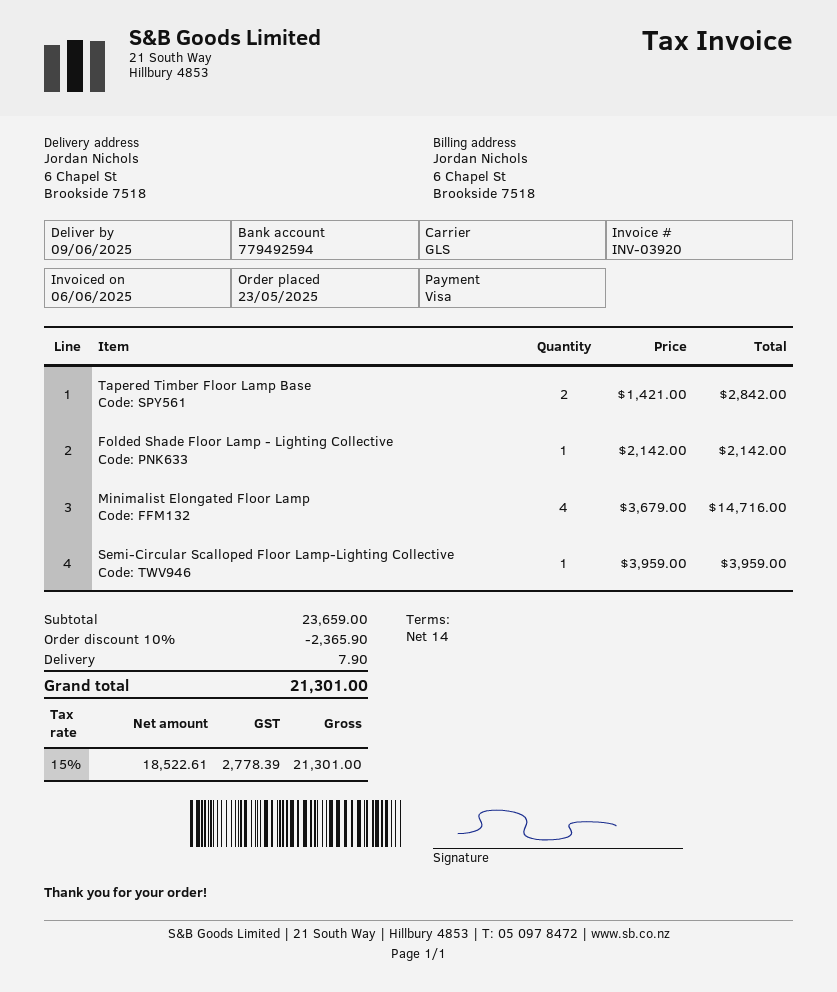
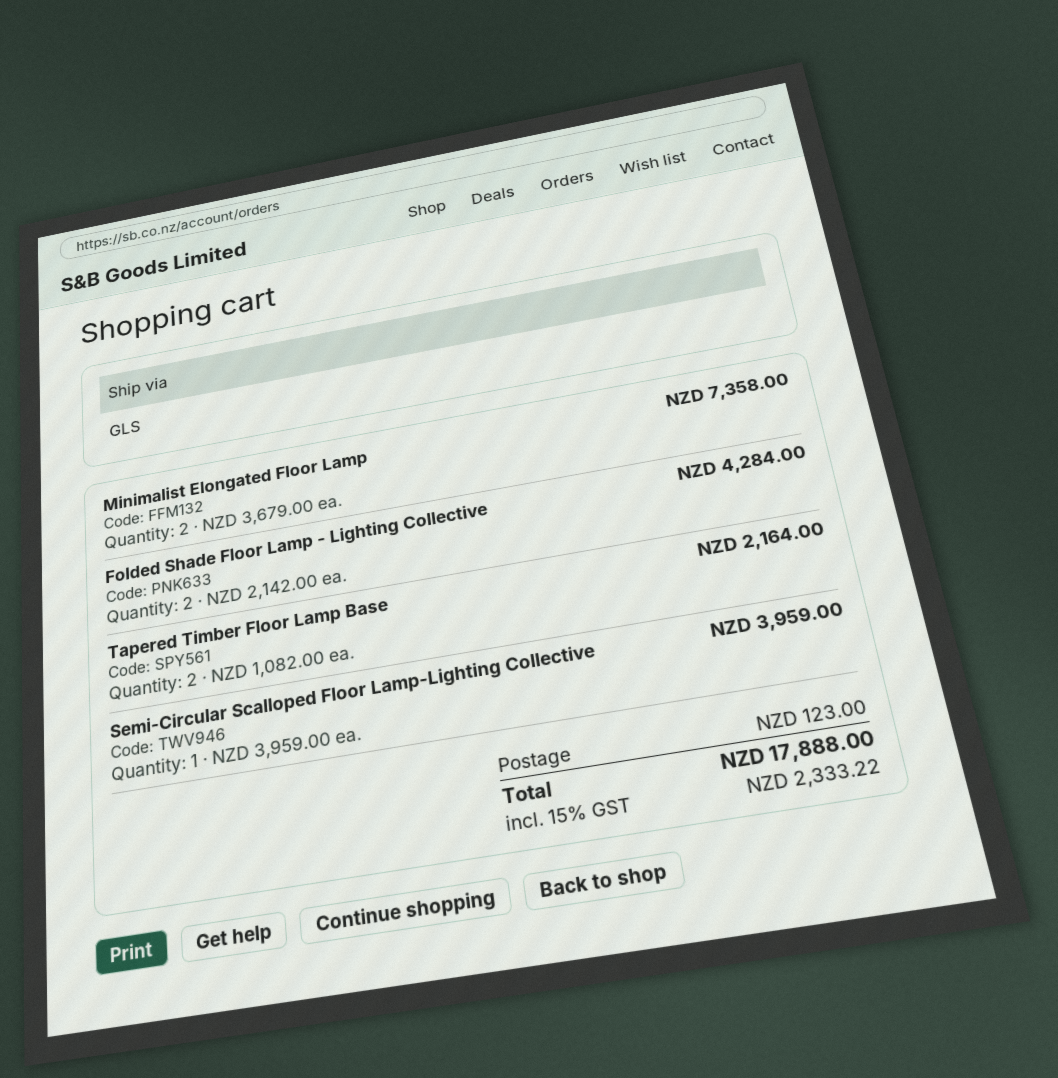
Tapered Timber Floor Lamp Base: 2 x 1421.00 = 2842.00 -> 2 x 1082.00 = 2164.00
Folded Shade Floor Lamp - Lighting Collective: 1 x 2142.00 = 2142.00 -> 2 x 2142.00 = 4284.00
Minimalist Elongated Floor Lamp: 4 x 3679.00 = 14716.00 -> 2 x 3679.00 = 7358.00
discount: 10% = 2365.90 -> none
shipping: 7.90 -> 123.00
tax: 15% = 2778.39 -> 15% = 2333.22
total: 21301.00 -> 17888.00

